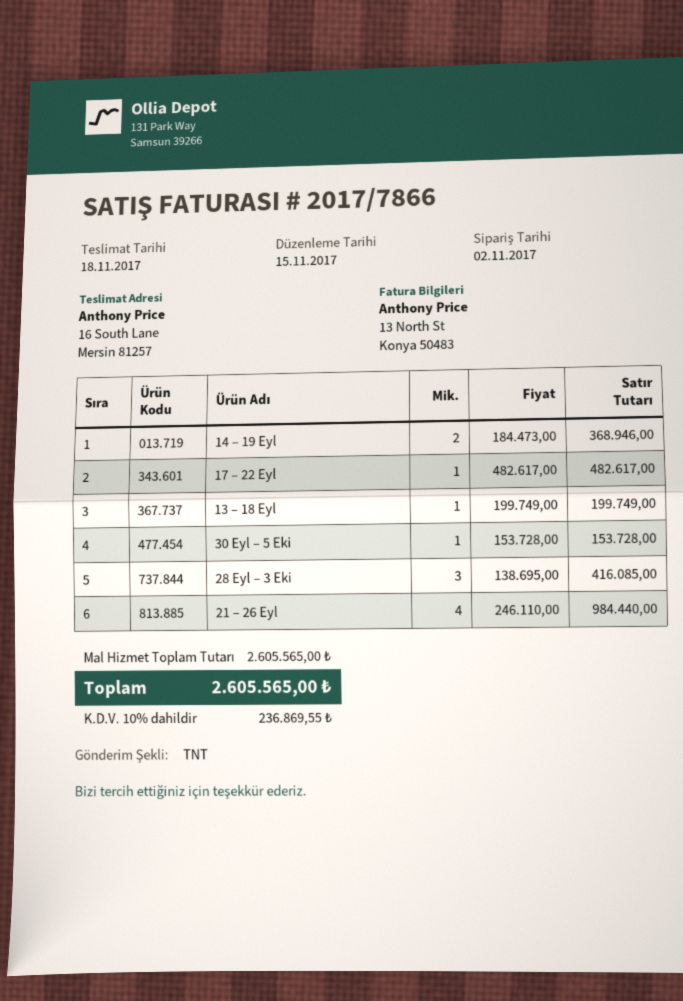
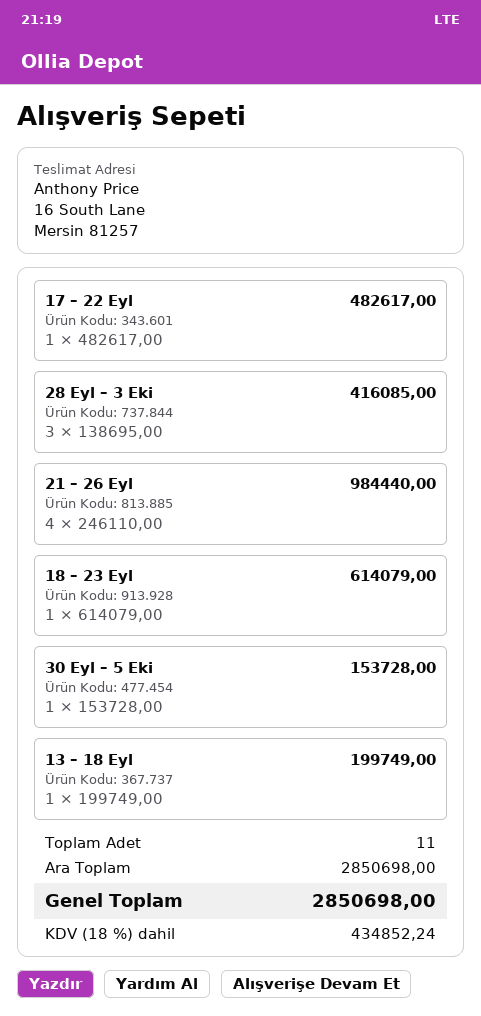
14 – 19 Eyl: 2 x 184473.00 = 368946.00 -> none
18 – 23 Eyl: none -> 1 x 614079.00 = 614079.00
subtotal: 2605565.00 -> 2850698.00
tax: 10% = 236869.55 -> 18% = 434852.24
total: 2605565.00 -> 2850698.00

